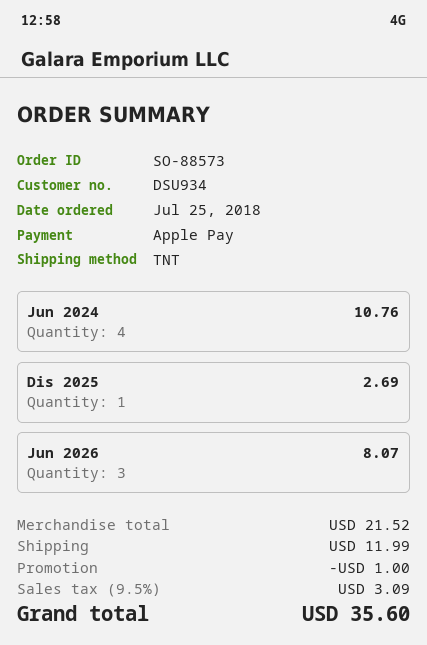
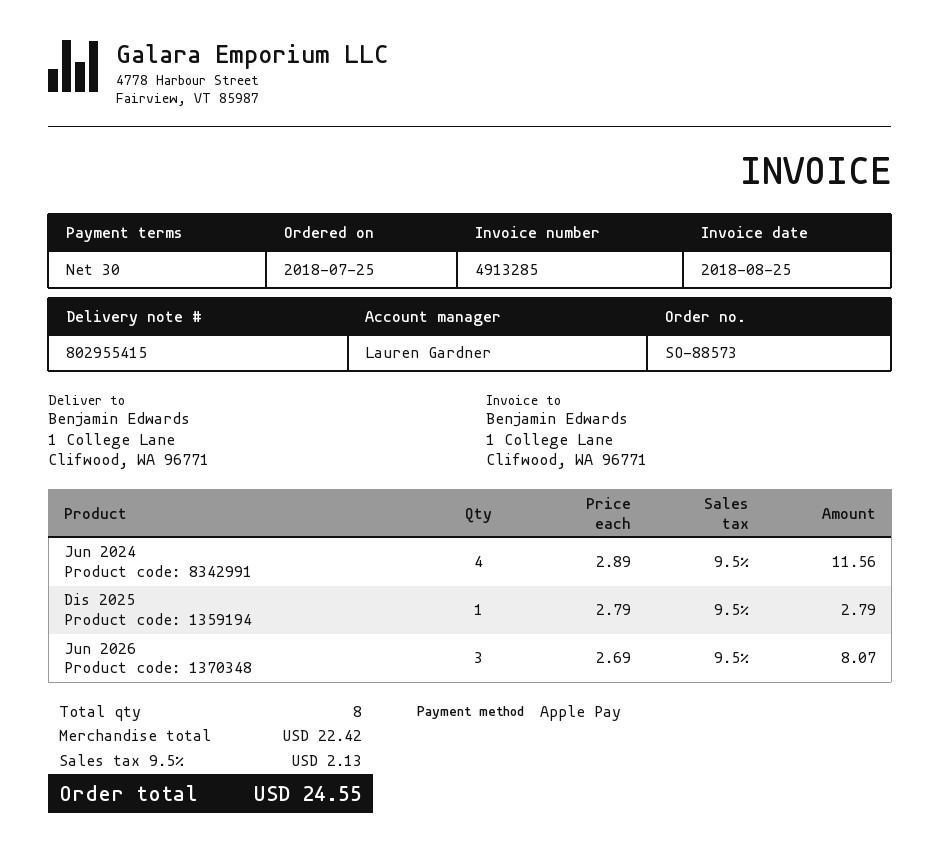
Jun 2024: 4 for 10.76 -> 4 for 11.56
Dis 2025: 1 for 2.69 -> 1 for 2.79
subtotal: 21.52 -> 22.42
discount: 1.00 -> none
shipping: 11.99 -> none
tax: 9.5% = 3.09 -> 9.5% = 2.13
total: 35.60 -> 24.55

